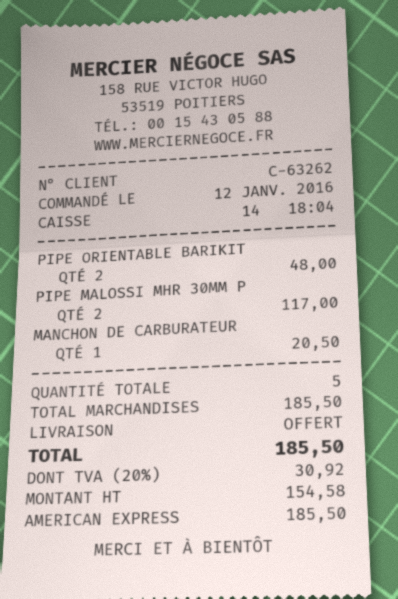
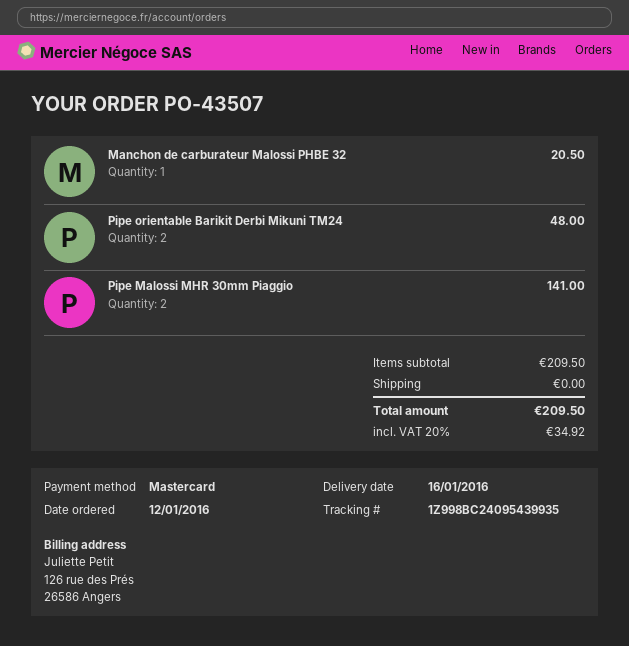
payment method: American Express -> Mastercard
PIPE MALOSSI MHR 30MM P: 2 for 117.00 -> 2 for 141.00
subtotal: 185.50 -> 209.50
tax: 20% = 30.92 -> 20% = 34.92
total: 185.50 -> 209.50

